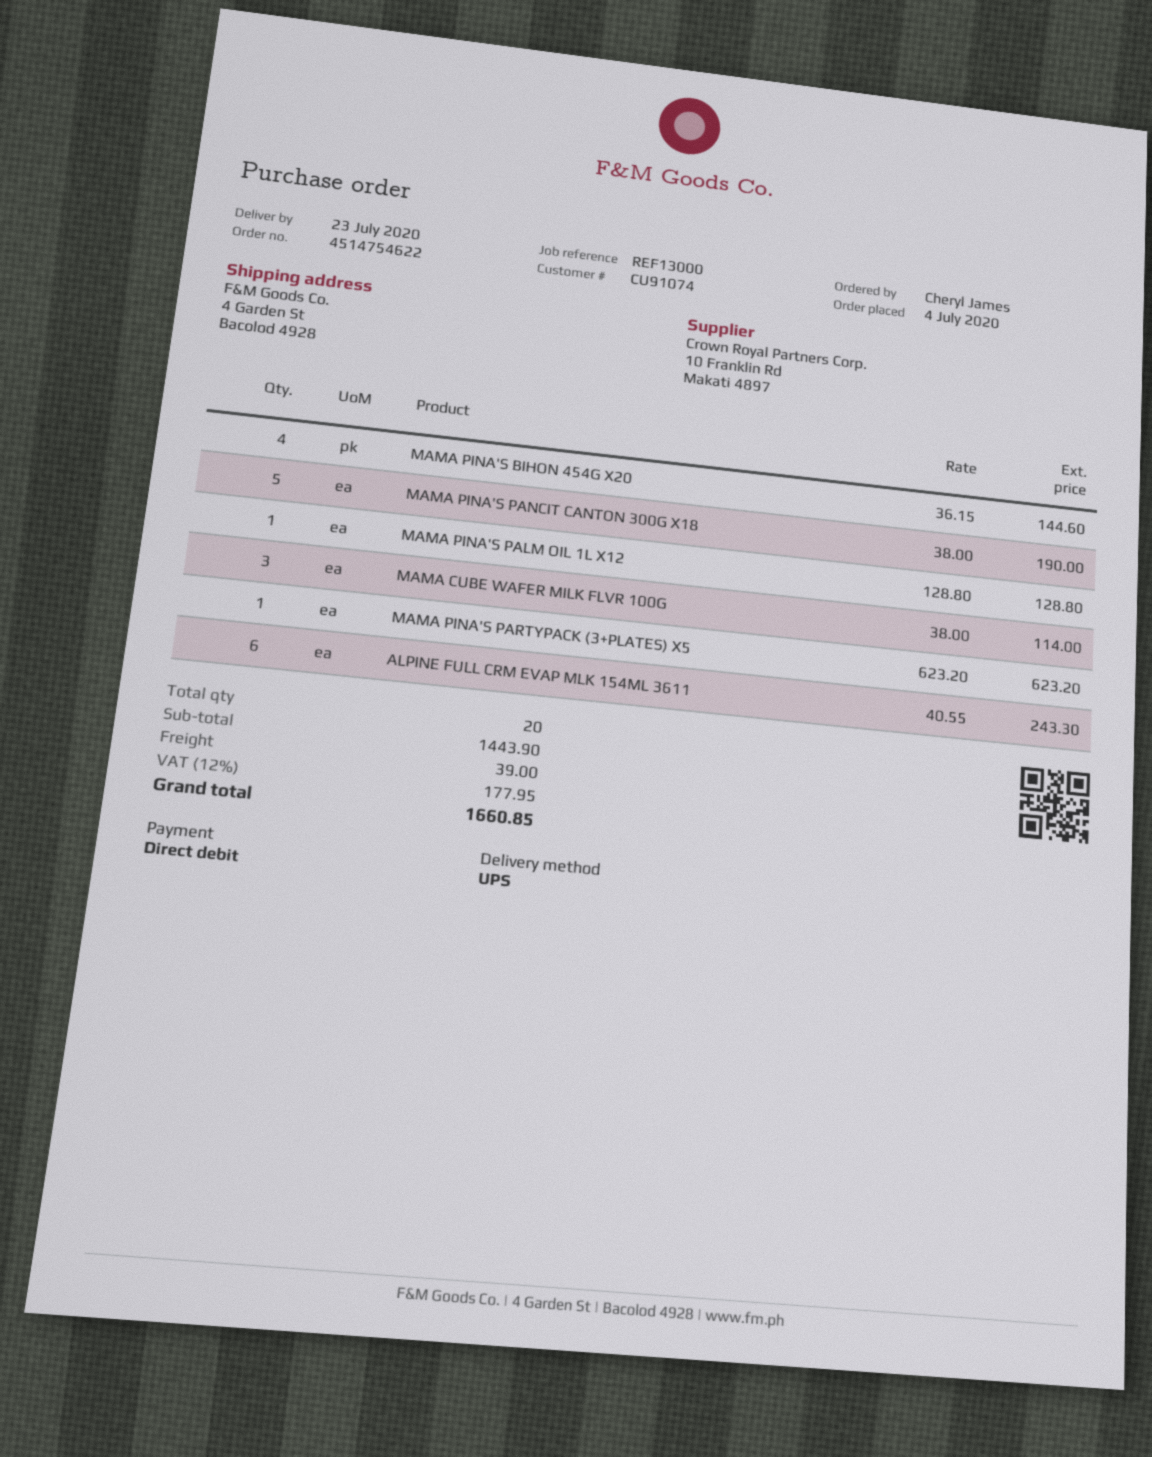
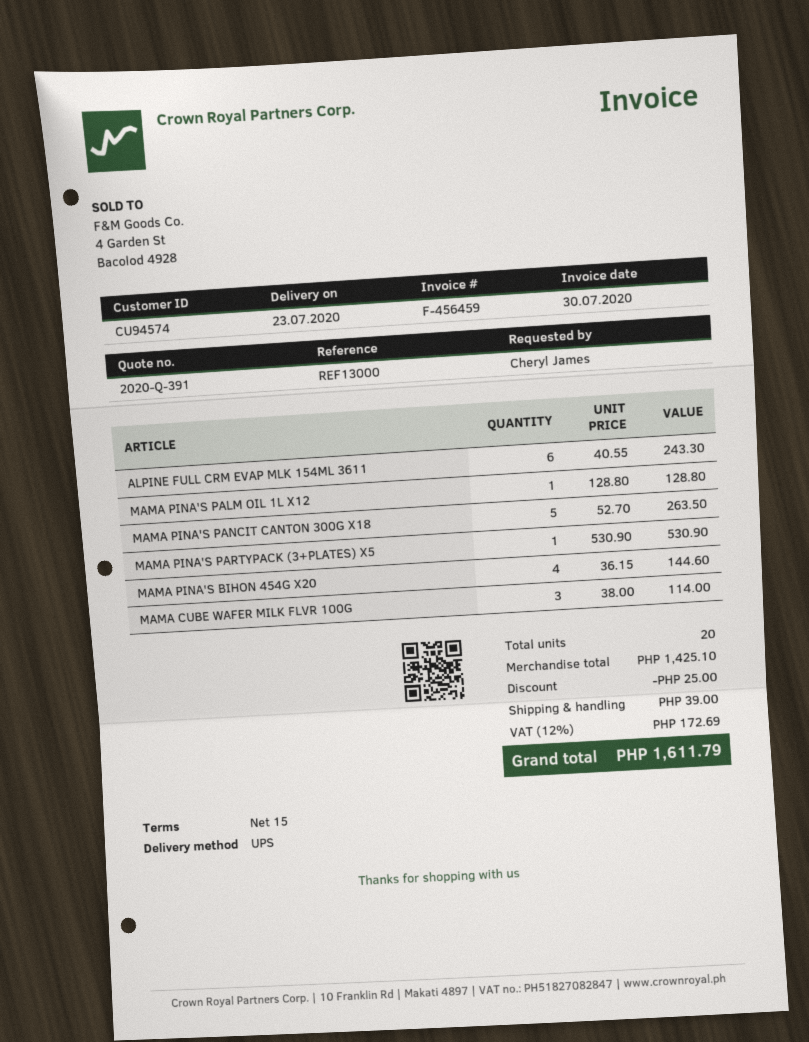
customer number: CU91074 -> CU94574
MAMA PINA'S PANCIT CANTON 300G X18: 5 x 38.00 = 190.00 -> 5 x 52.70 = 263.50
MAMA PINA'S PARTYPACK (3+PLATES) X5: 1 x 623.20 = 623.20 -> 1 x 530.90 = 530.90
subtotal: 1443.90 -> 1425.10
discount: none -> 25.00
tax: 12% = 177.95 -> 12% = 172.69
total: 1660.85 -> 1611.79

